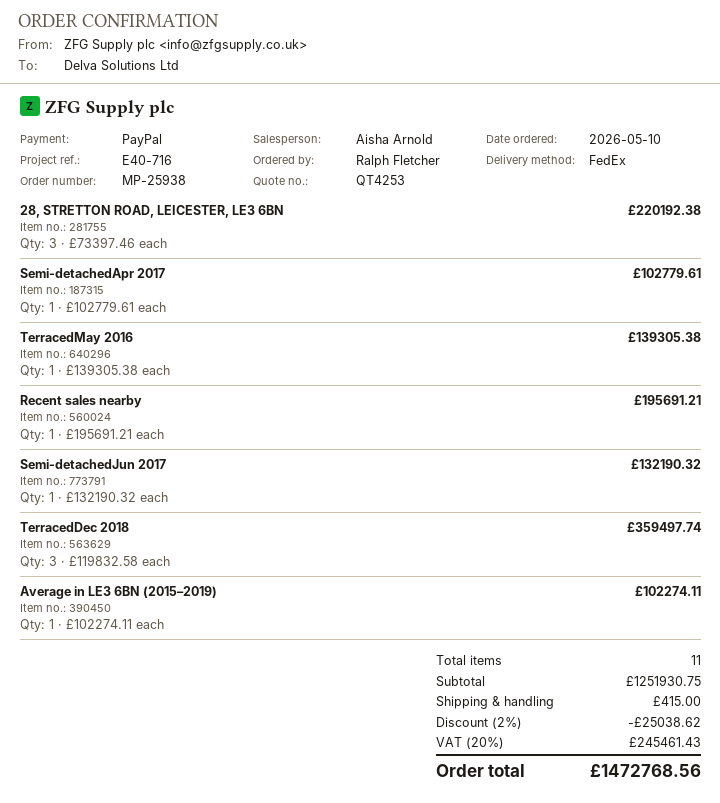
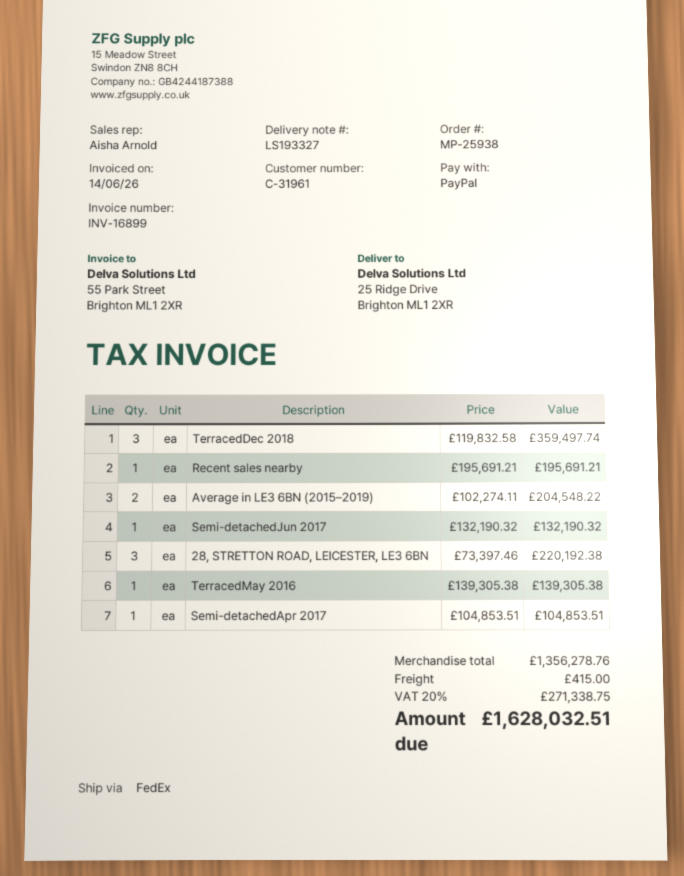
Semi-detachedApr 2017: 1 x 102779.61 = 102779.61 -> 1 x 104853.51 = 104853.51
Average in LE3 6BN (2015–2019): 1 x 102274.11 = 102274.11 -> 2 x 102274.11 = 204548.22
subtotal: 1251930.75 -> 1356278.76
discount: 2% = 25038.62 -> none
tax: 20% = 245461.43 -> 20% = 271338.75
total: 1472768.56 -> 1628032.51

